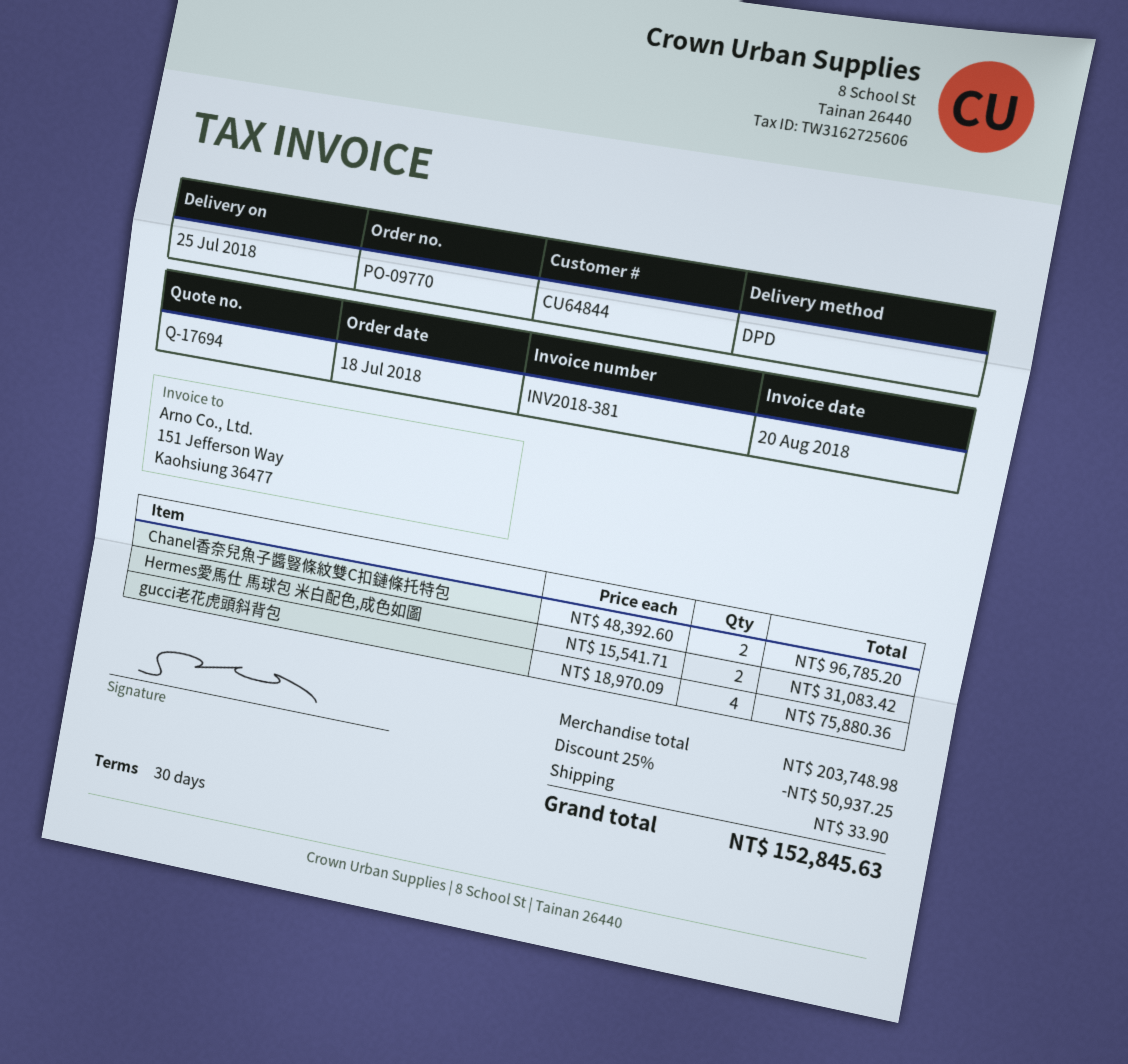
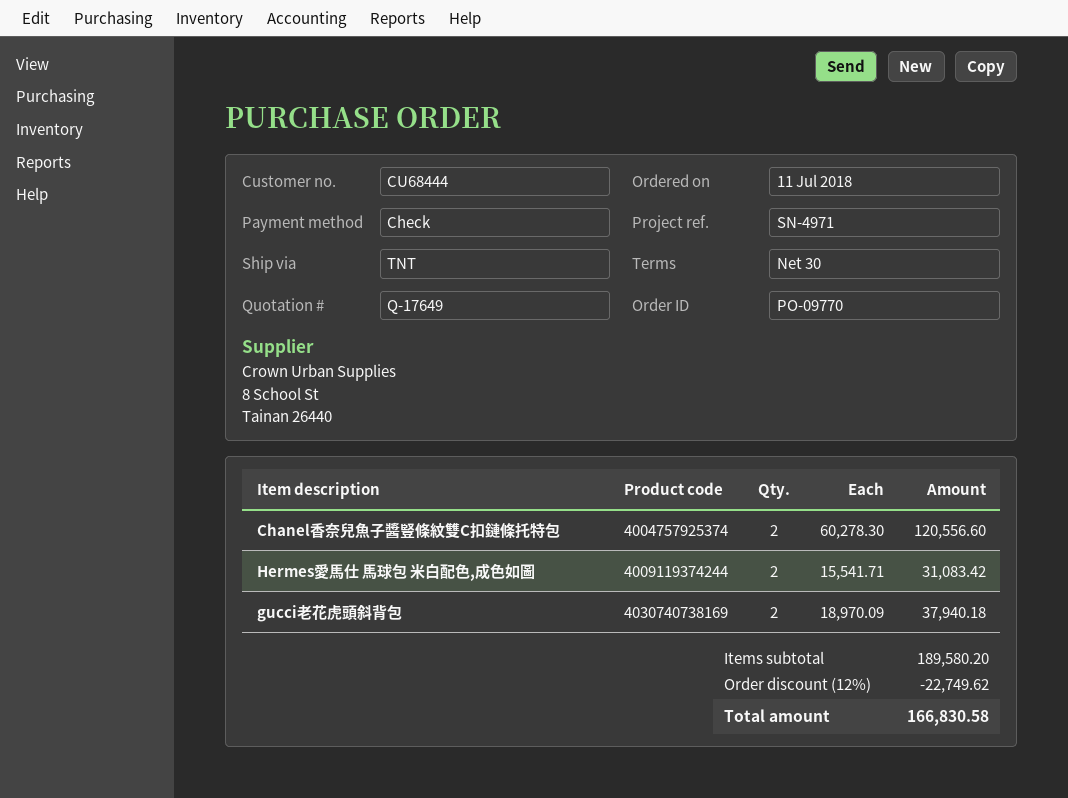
quote number: Q-17694 -> Q-17649
order date: 2018-07-18 -> 2018-07-11
customer number: CU64844 -> CU68444
shipping method: DPD -> TNT
Chanel香奈兒魚子醬豎條紋雙C扣鏈條托特包: 2 x 48392.60 = 96785.20 -> 2 x 60278.30 = 120556.60
gucci老花虎頭斜背包: 4 x 18970.09 = 75880.36 -> 2 x 18970.09 = 37940.18
subtotal: 203748.98 -> 189580.20
discount: 25% = 50937.25 -> 12% = 22749.62
shipping: 33.90 -> none
total: 152845.63 -> 166830.58

